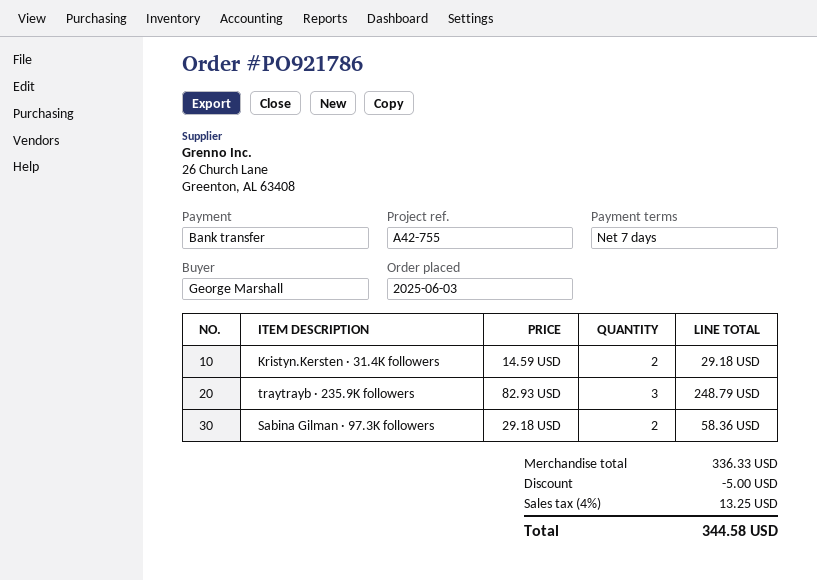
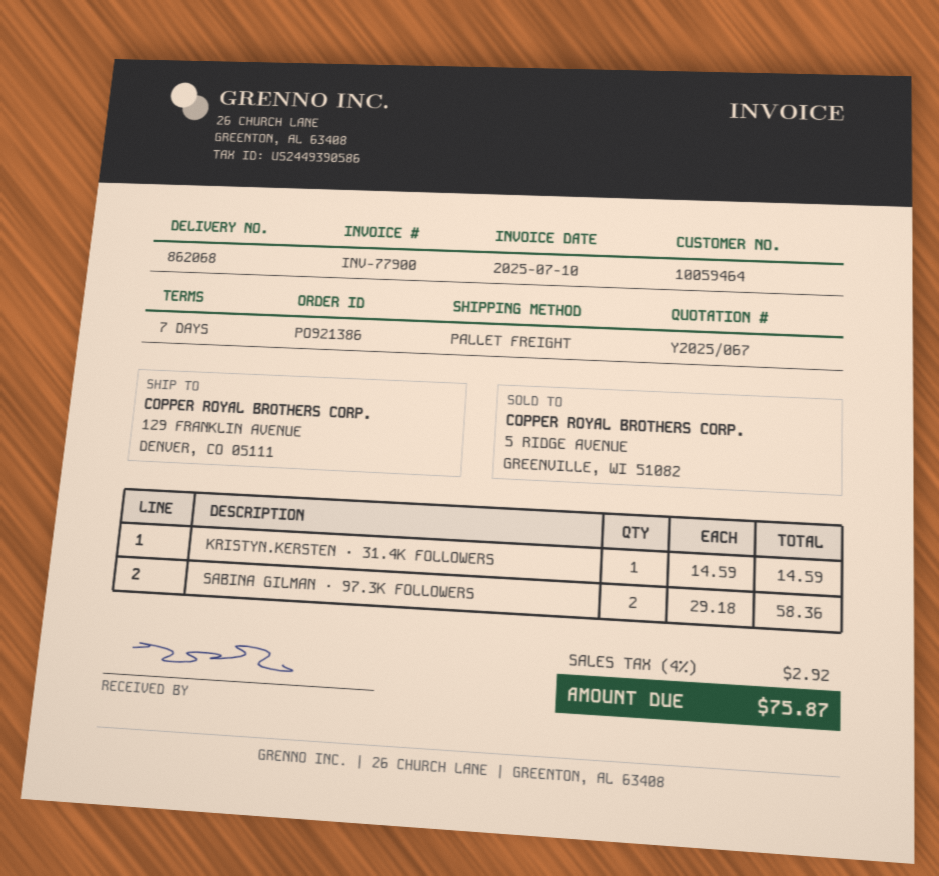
order number: PO921786 -> PO921386
Kristyn.Kersten · 31.4K followers: 2 x 14.59 = 29.18 -> 1 x 14.59 = 14.59
traytrayb · 235.9K followers: 3 x 82.93 = 248.79 -> none
discount: 5.00 -> none
tax: 4% = 13.25 -> 4% = 2.92
total: 344.58 -> 75.87

